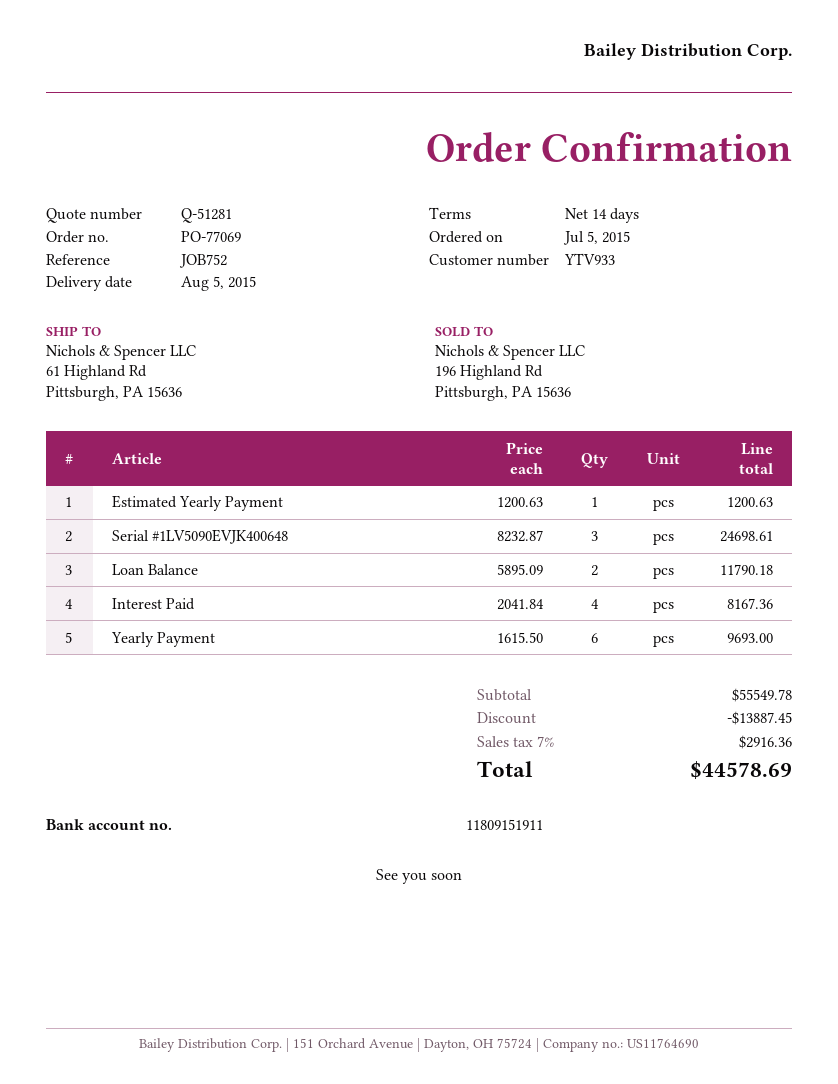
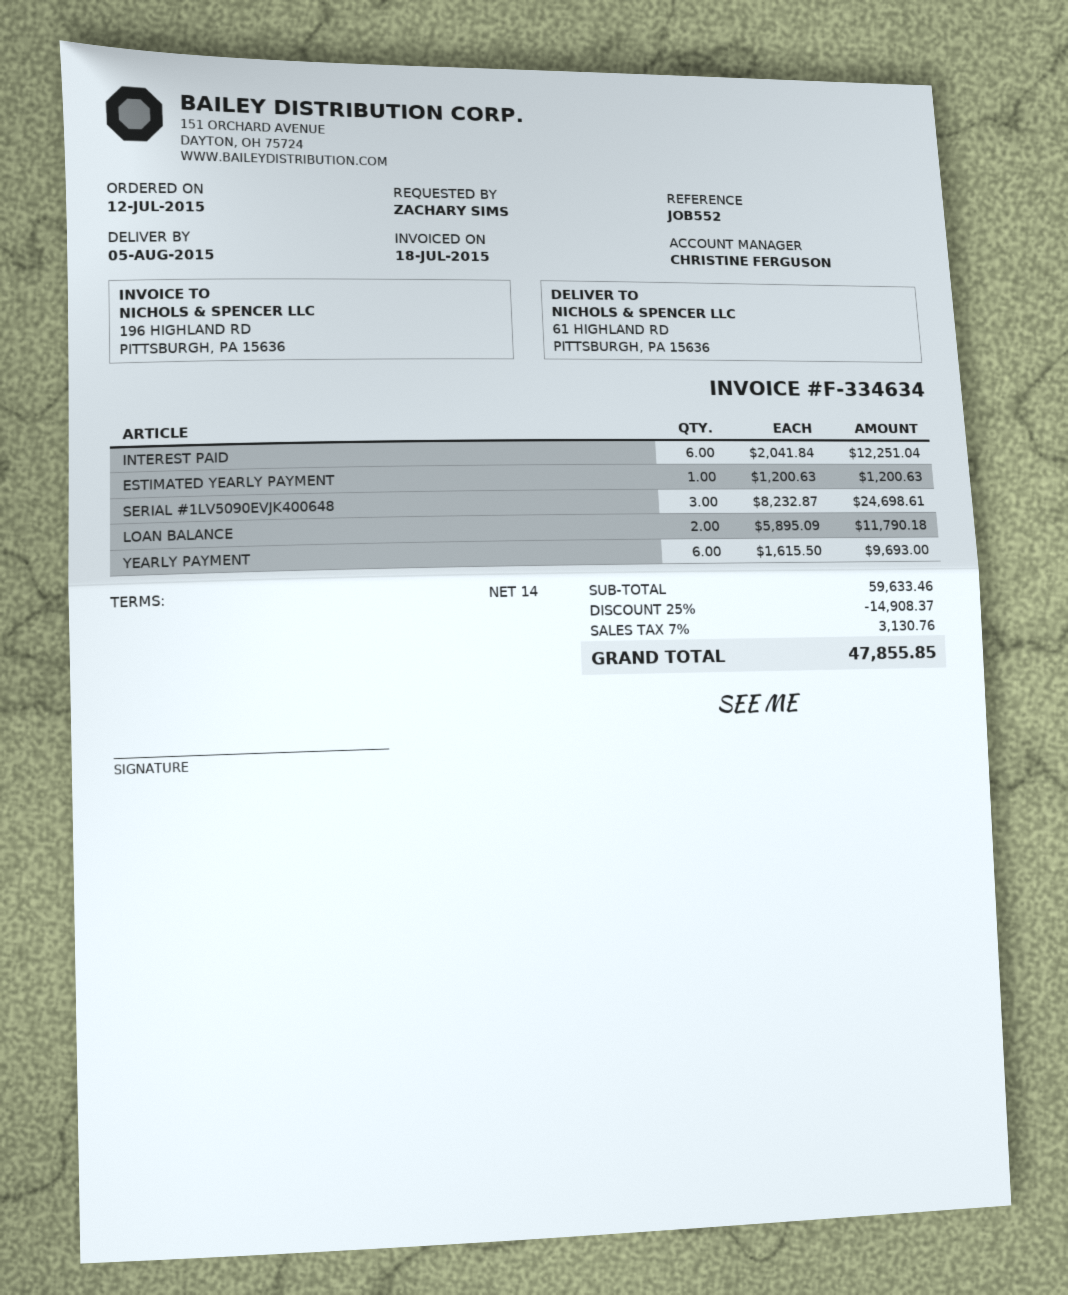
order date: 2015-07-05 -> 2015-07-12
reference: JOB752 -> JOB552
Interest Paid: 4 x 2041.84 = 8167.36 -> 6 x 2041.84 = 12251.04
subtotal: 55549.78 -> 59633.46
discount: 13887.45 -> 14908.37
tax: 7% = 2916.36 -> 7% = 3130.76
total: 44578.69 -> 47855.85

